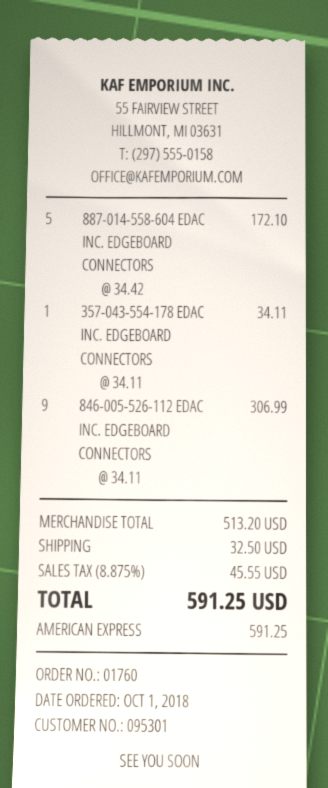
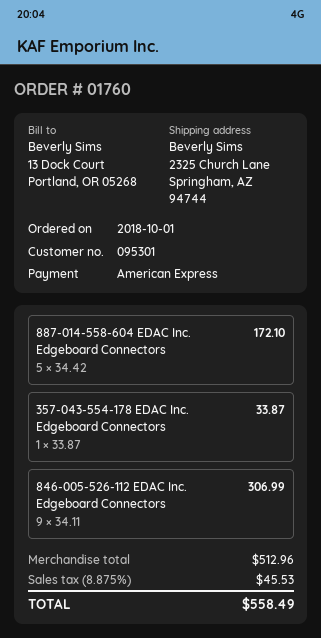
357-043-554-178 EDAC INC. EDGEBOARD CONNECTORS: 1 x 34.11 = 34.11 -> 1 x 33.87 = 33.87
subtotal: 513.20 -> 512.96
shipping: 32.50 -> none
tax: 8.875% = 45.55 -> 8.875% = 45.53
total: 591.25 -> 558.49

